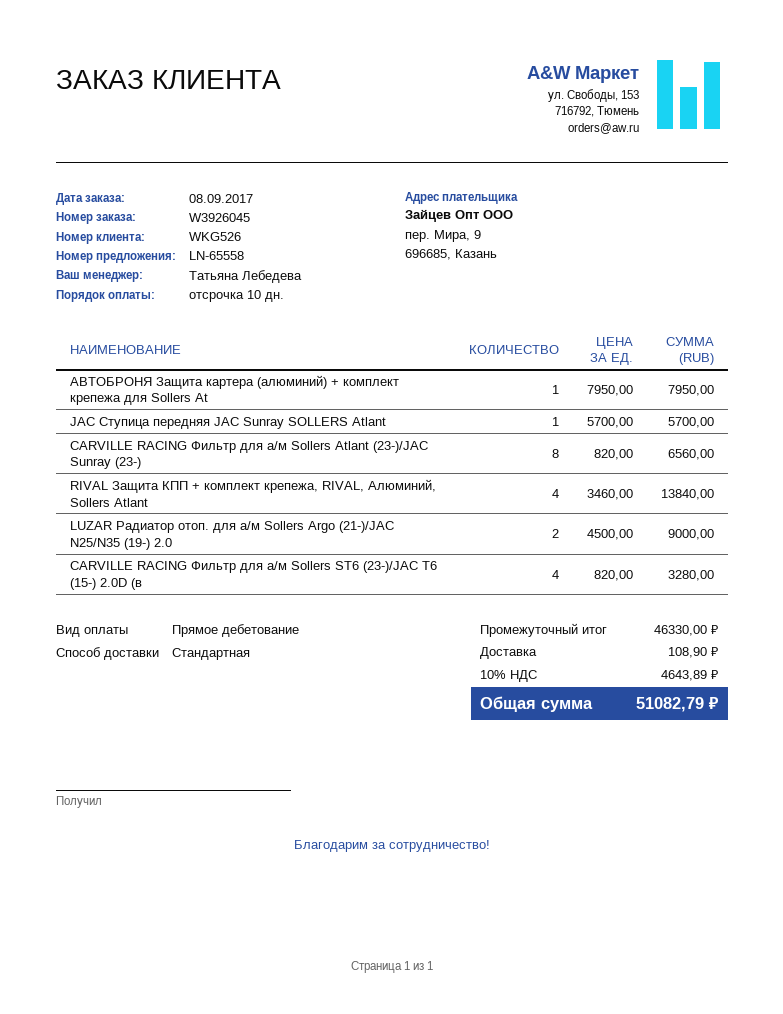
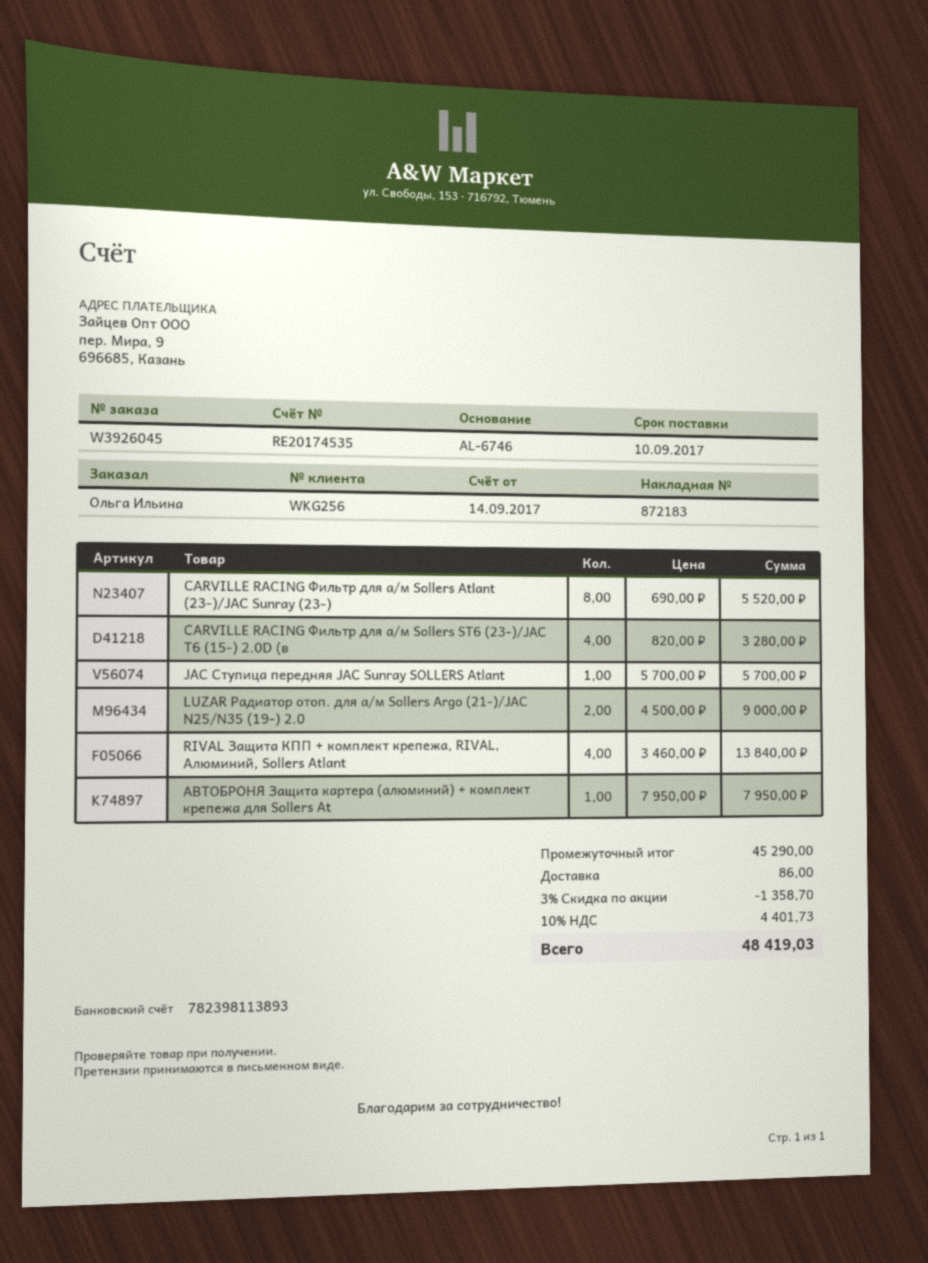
customer number: WKG526 -> WKG256
CARVILLE RACING Фильтр для а/м Sollers Atlant (23-)/JAC Sunray (23-): 8 x 820.00 = 6560.00 -> 8 x 690.00 = 5520.00
subtotal: 46330.00 -> 45290.00
discount: none -> 3% = 1358.70
shipping: 108.90 -> 86.00
tax: 10% = 4643.89 -> 10% = 4401.73
total: 51082.79 -> 48419.03

